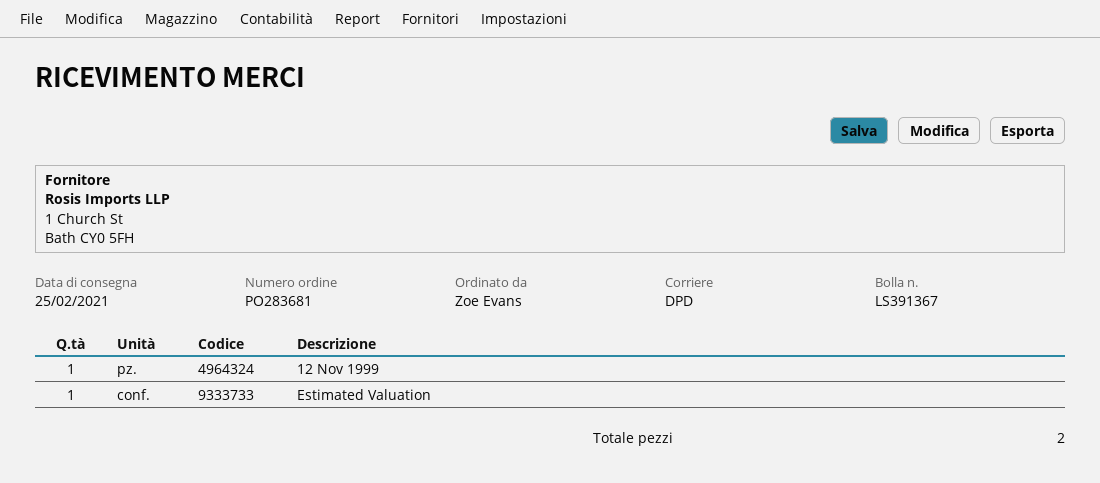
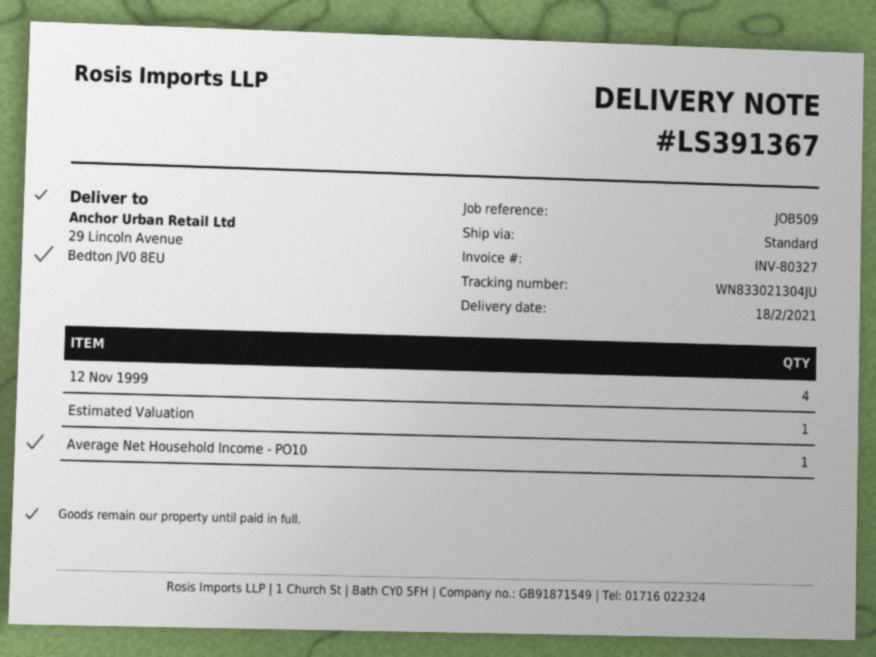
delivery date: 2021-02-25 -> 2021-02-18
shipping method: DPD -> standard
12 Nov 1999: 1 -> 4
Average Net Household Income - PO10: none -> 1

